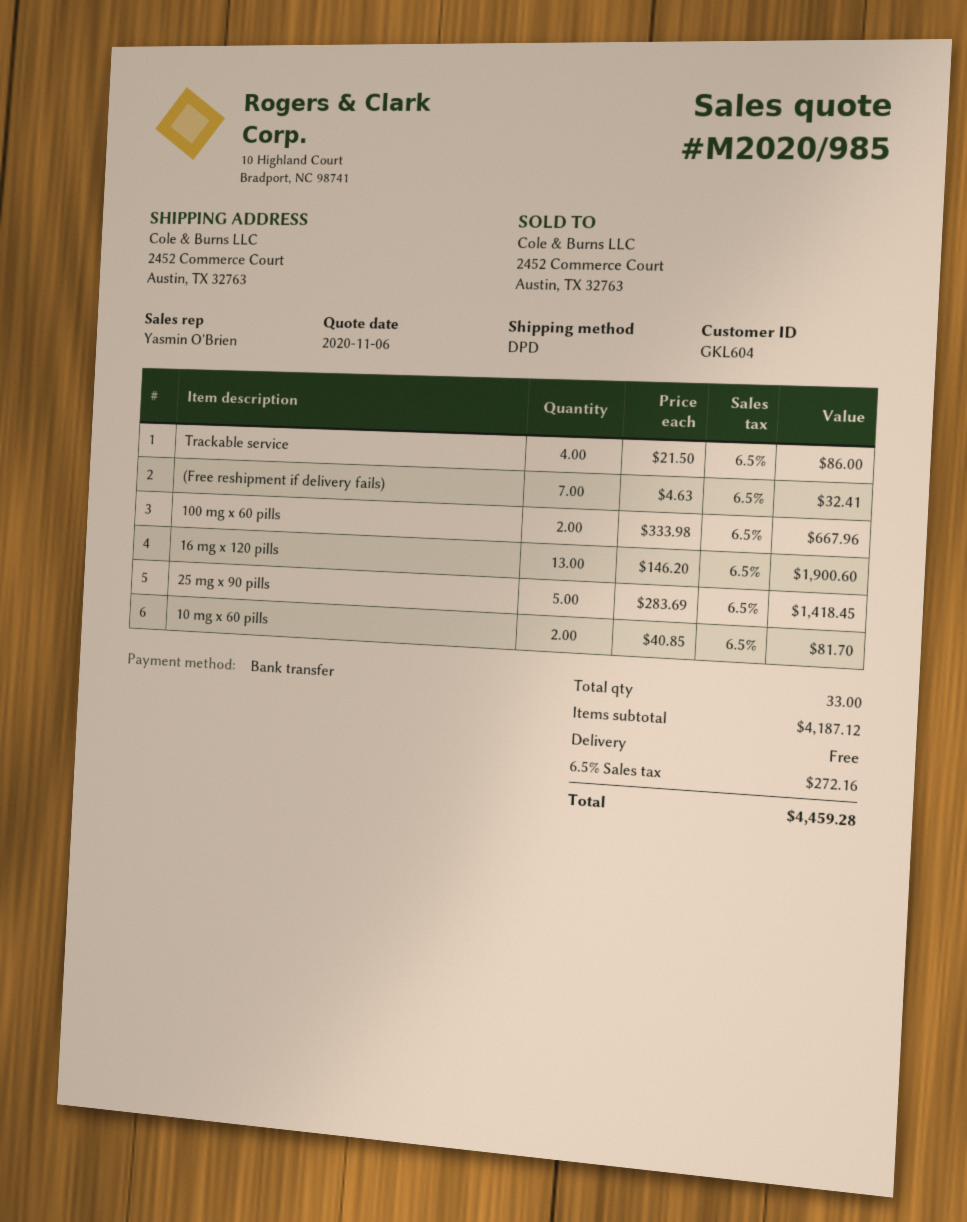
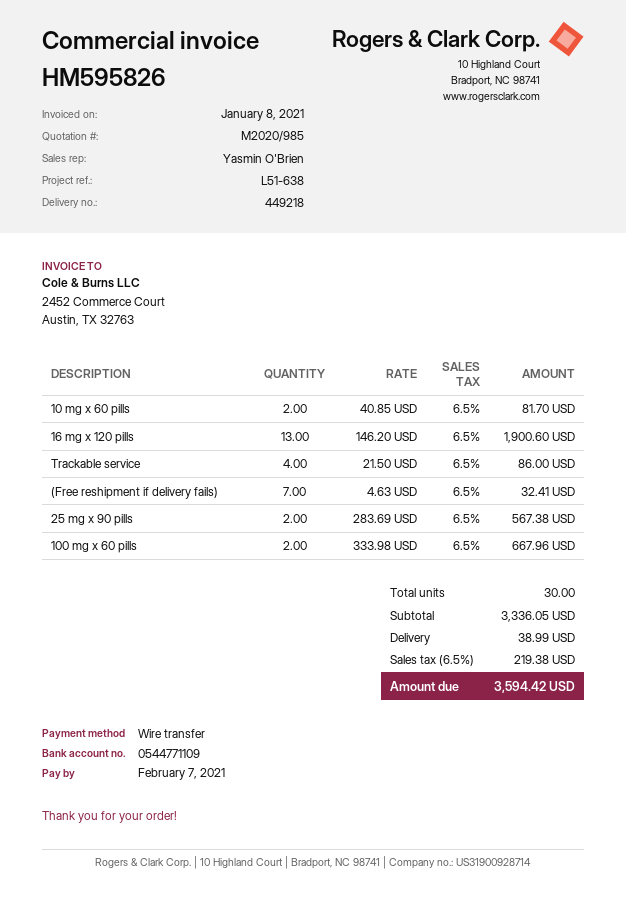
25 mg x 90 pills: 5 x 283.69 = 1418.45 -> 2 x 283.69 = 567.38
total quantity: 33 -> 30
subtotal: 4187.12 -> 3336.05
shipping: 0.00 -> 38.99
tax: 6.5% = 272.16 -> 6.5% = 219.38
total: 4459.28 -> 3594.42

